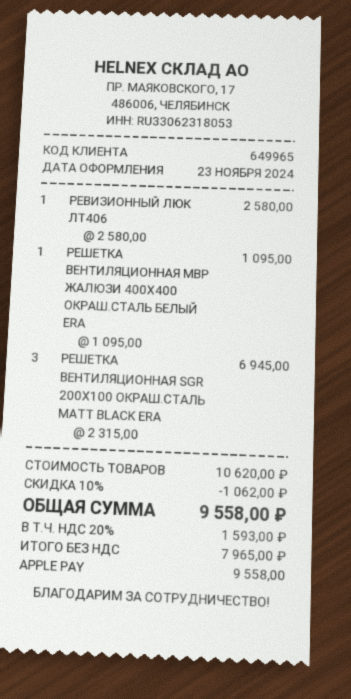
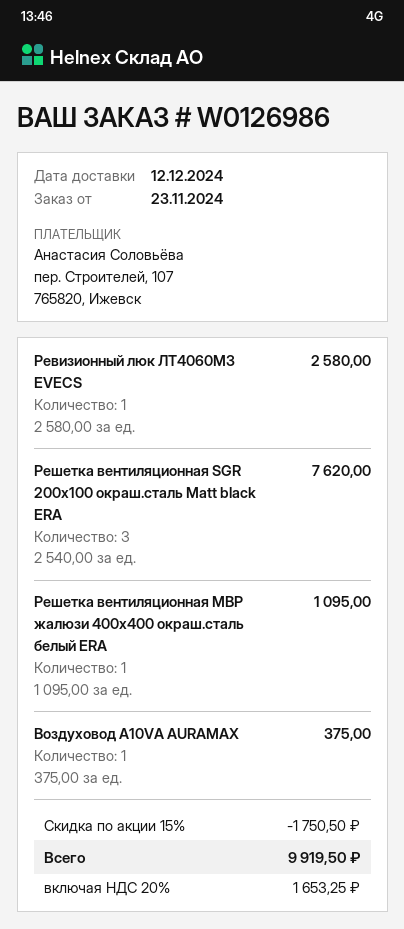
РЕШЕТКА ВЕНТИЛЯЦИОННАЯ SGR 200Х100 ОКРАШ.СТАЛЬ MATT BLACK ERA: 3 x 2315.00 = 6945.00 -> 3 x 2540.00 = 7620.00
Воздуховод A10VA AURAMAX: none -> 1 x 375.00 = 375.00
discount: 10% = 1062.00 -> 15% = 1750.50
tax: 20% = 1593.00 -> 20% = 1653.25
total: 9558.00 -> 9919.50

